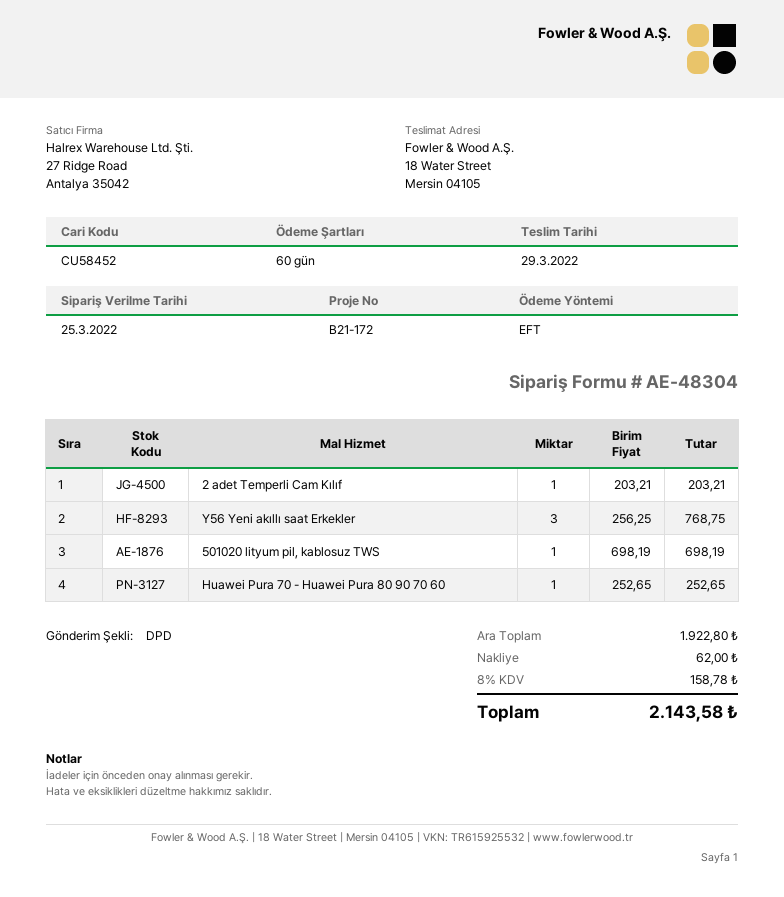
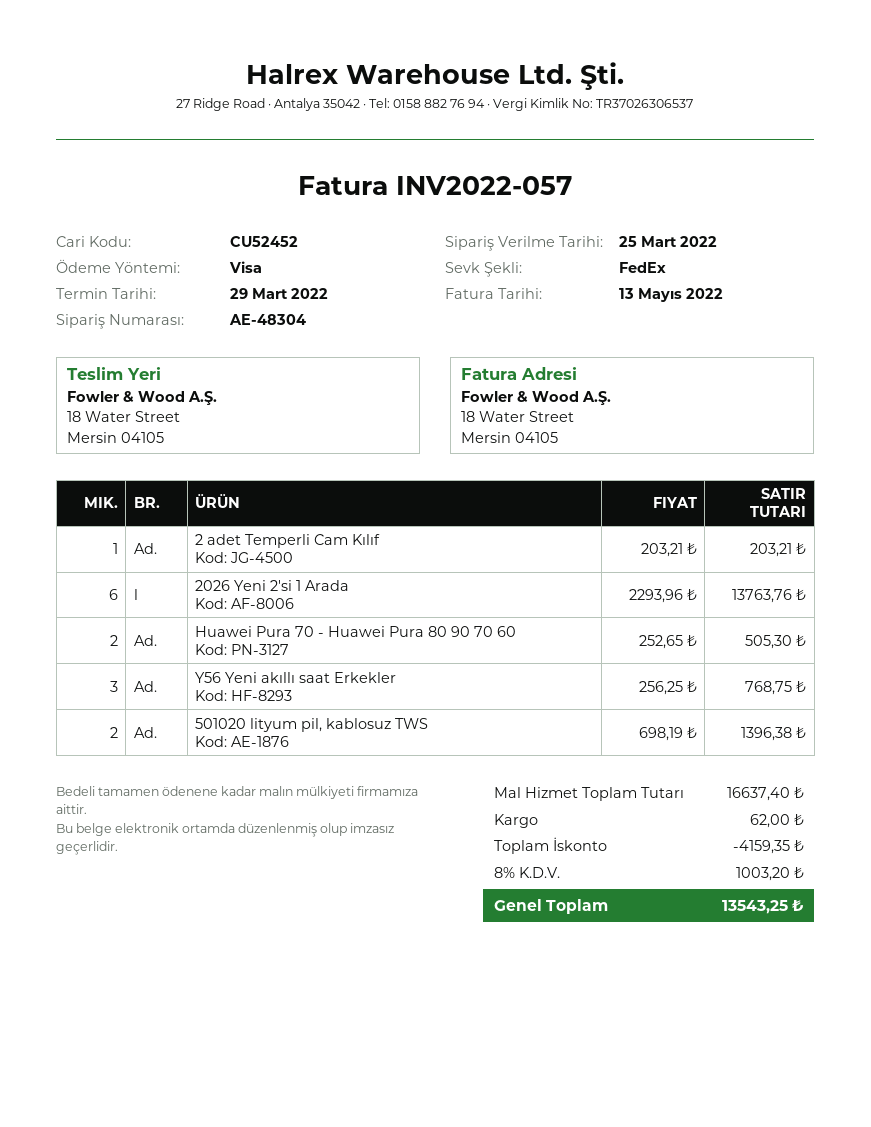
customer number: CU58452 -> CU52452
payment method: bank transfer -> Visa
shipping method: DPD -> FedEx
501020 lityum pil, kablosuz TWS: 1 x 698.19 = 698.19 -> 2 x 698.19 = 1396.38
Huawei Pura 70 - Huawei Pura 80 90 70 60: 1 x 252.65 = 252.65 -> 2 x 252.65 = 505.30
2026 Yeni 2'si 1 Arada: none -> 6 x 2293.96 = 13763.76
subtotal: 1922.80 -> 16637.40
discount: none -> 4159.35
tax: 8% = 158.78 -> 8% = 1003.20
total: 2143.58 -> 13543.25

